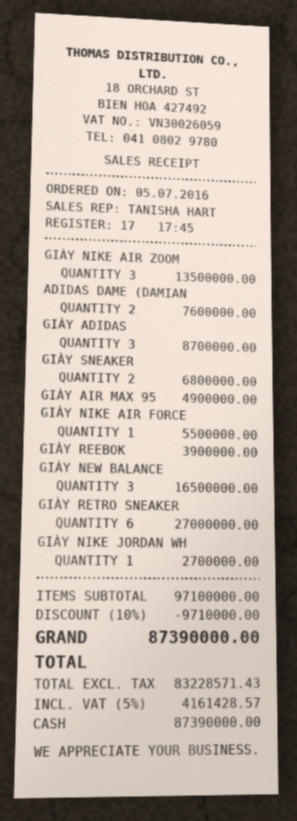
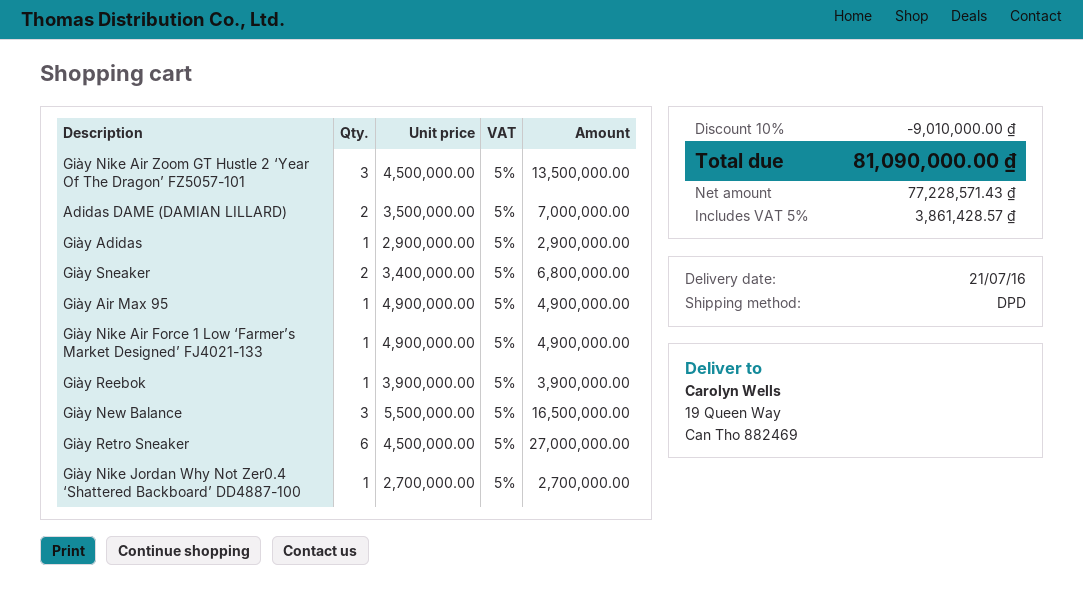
ADIDAS DAME (DAMIAN: 2 for 7600000.00 -> 2 for 7000000.00
GIÀY ADIDAS: 3 for 8700000.00 -> 1 for 2900000.00
GIÀY NIKE AIR FORCE: 1 for 5500000.00 -> 1 for 4900000.00
discount: 10% = 9710000.00 -> 10% = 9010000.00
net: 83228571.43 -> 77228571.43
tax: 5% = 4161428.57 -> 5% = 3861428.57
total: 87390000.00 -> 81090000.00

